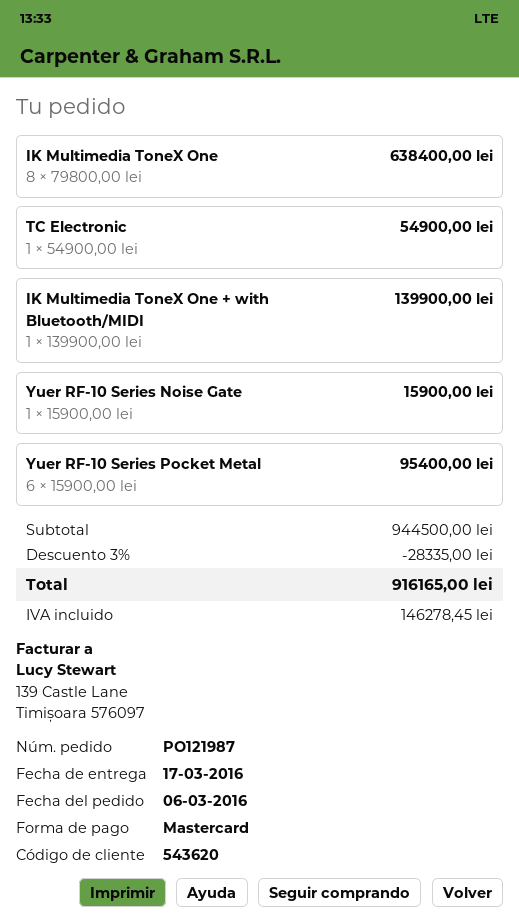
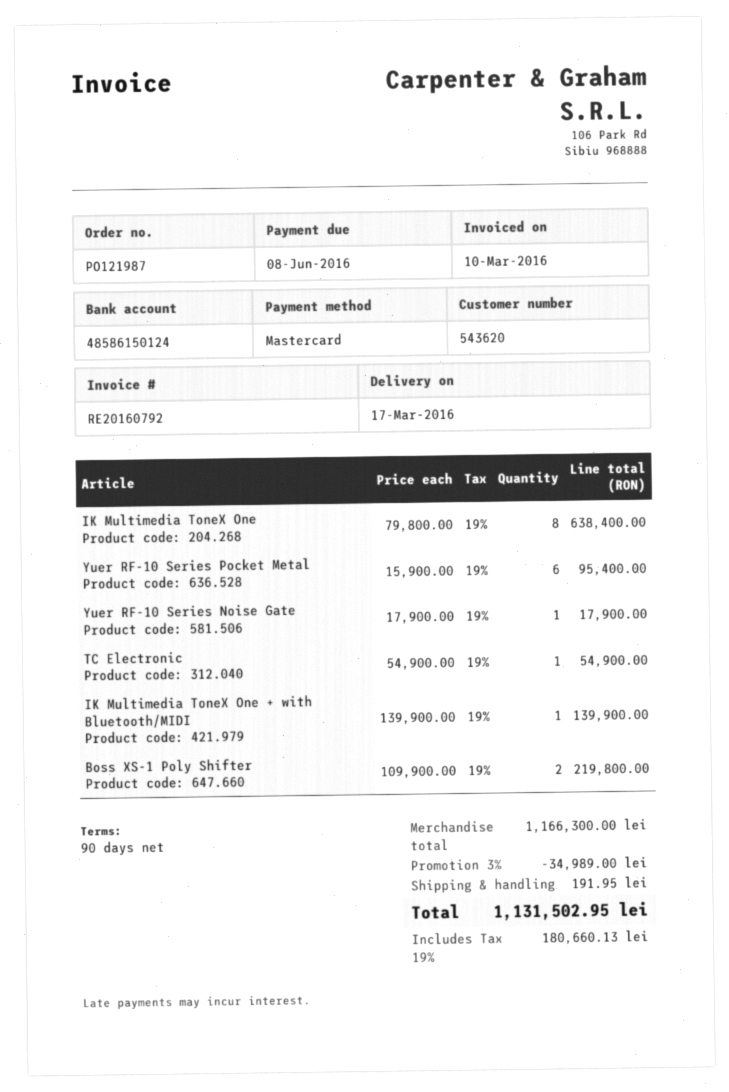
Yuer RF-10 Series Noise Gate: 1 x 15900.00 = 15900.00 -> 1 x 17900.00 = 17900.00
Boss XS-1 Poly Shifter: none -> 2 x 109900.00 = 219800.00
subtotal: 944500.00 -> 1166300.00
discount: 3% = 28335.00 -> 3% = 34989.00
shipping: none -> 191.95
tax: 146278.45 -> 180660.13
total: 916165.00 -> 1131502.95

